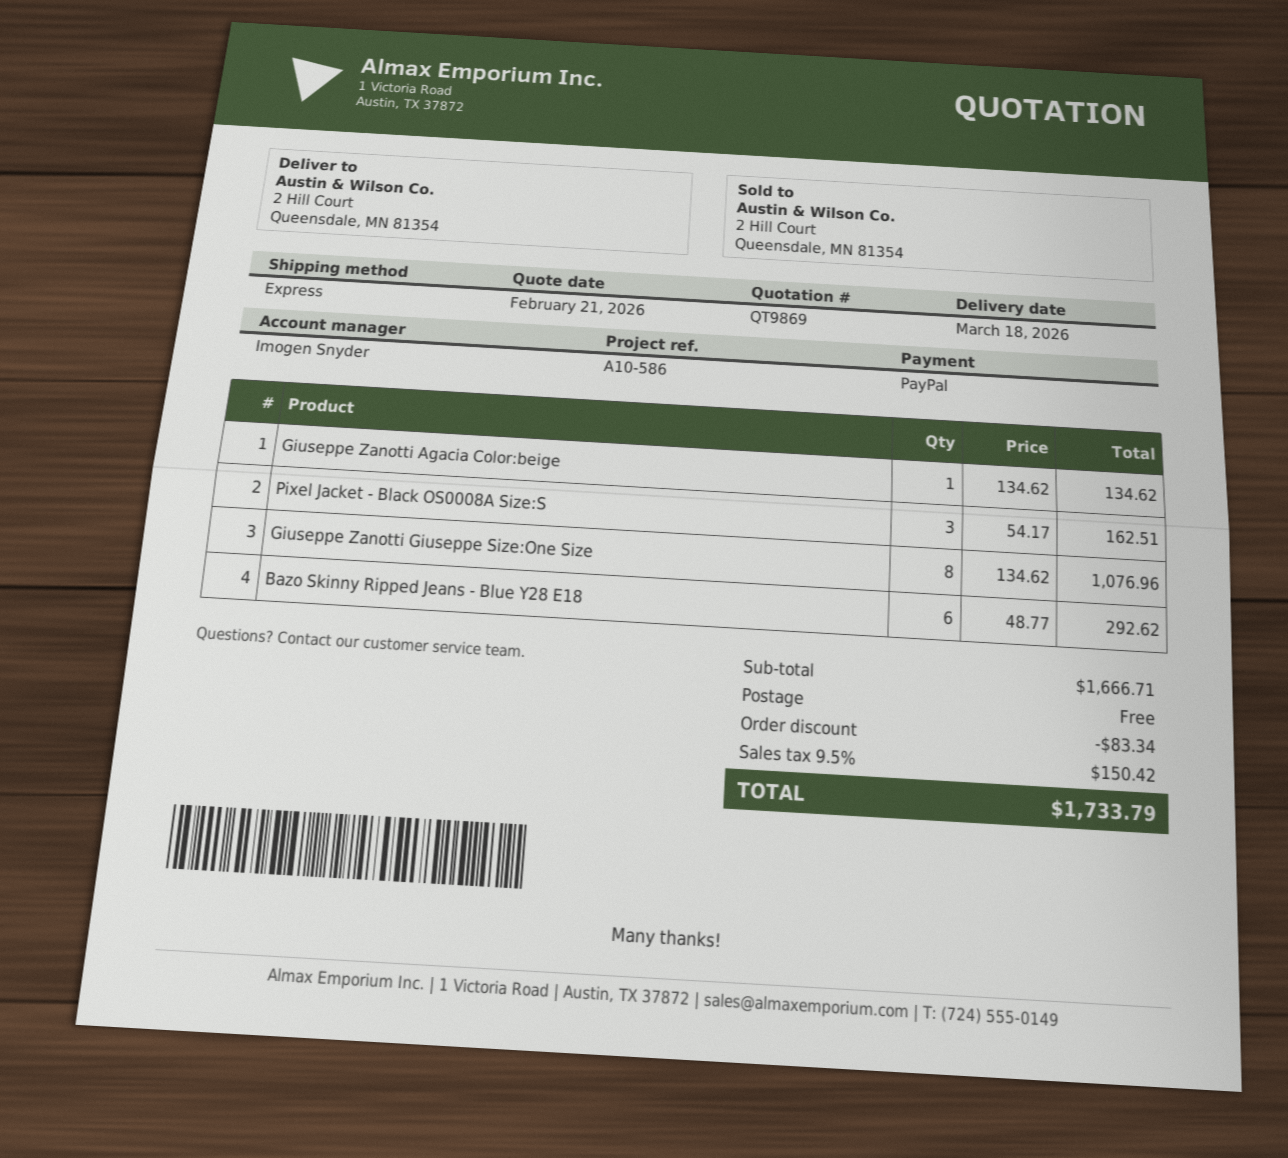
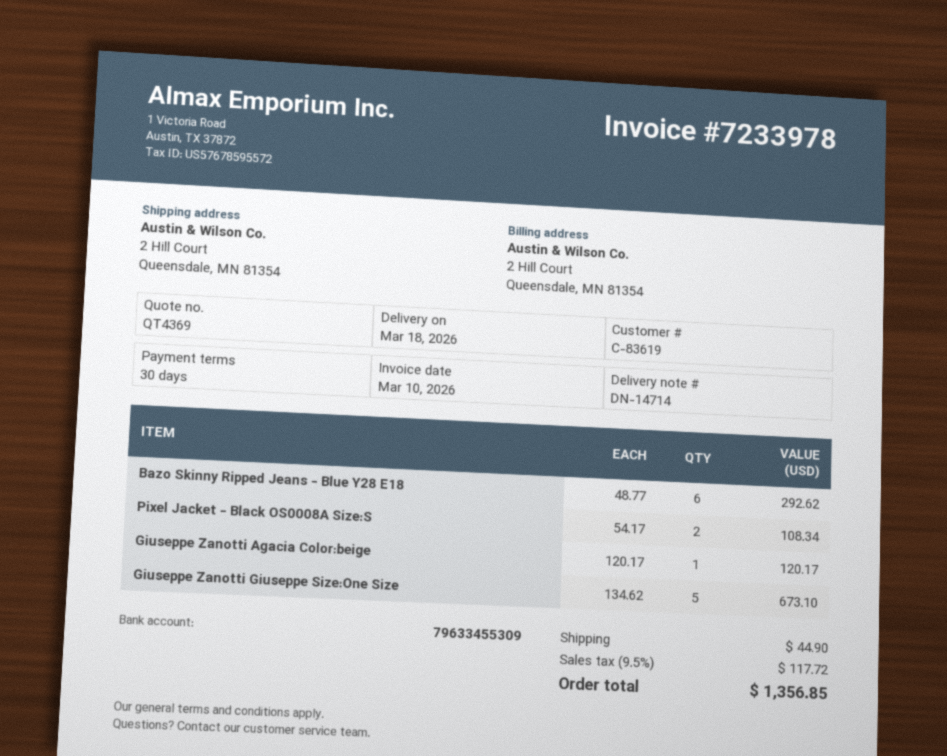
quote number: QT9869 -> QT4369
Giuseppe Zanotti Agacia Color:beige: 1 x 134.62 = 134.62 -> 1 x 120.17 = 120.17
Pixel Jacket - Black OS0008A Size:S: 3 x 54.17 = 162.51 -> 2 x 54.17 = 108.34
Giuseppe Zanotti Giuseppe Size:One Size: 8 x 134.62 = 1076.96 -> 5 x 134.62 = 673.10
discount: 83.34 -> none
shipping: 0.00 -> 44.90
tax: 9.5% = 150.42 -> 9.5% = 117.72
total: 1733.79 -> 1356.85

